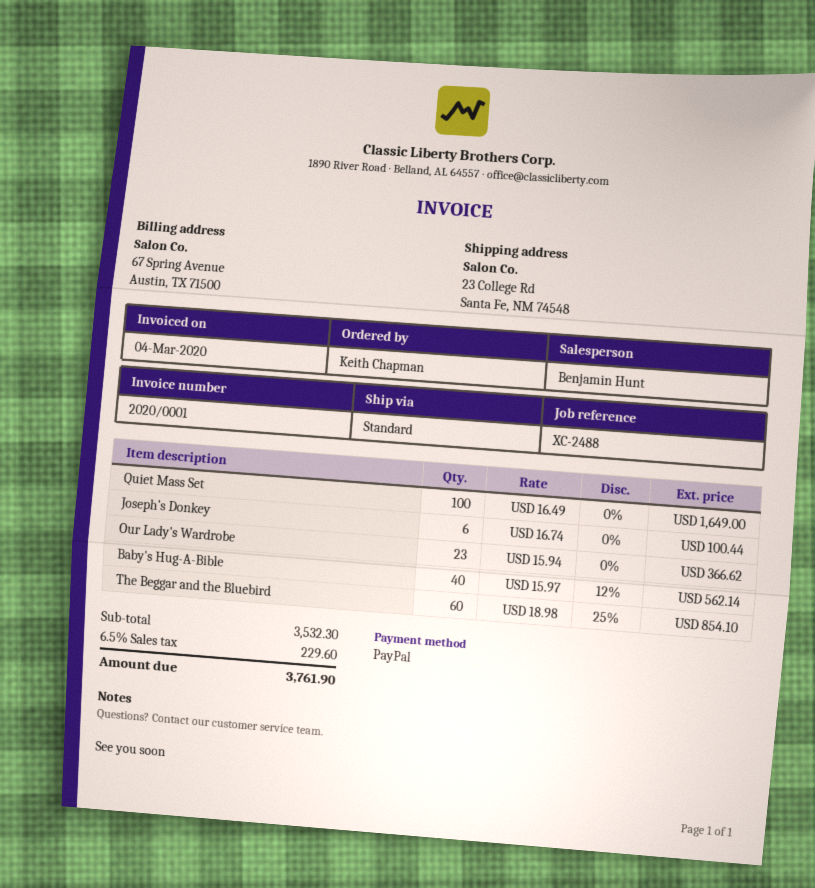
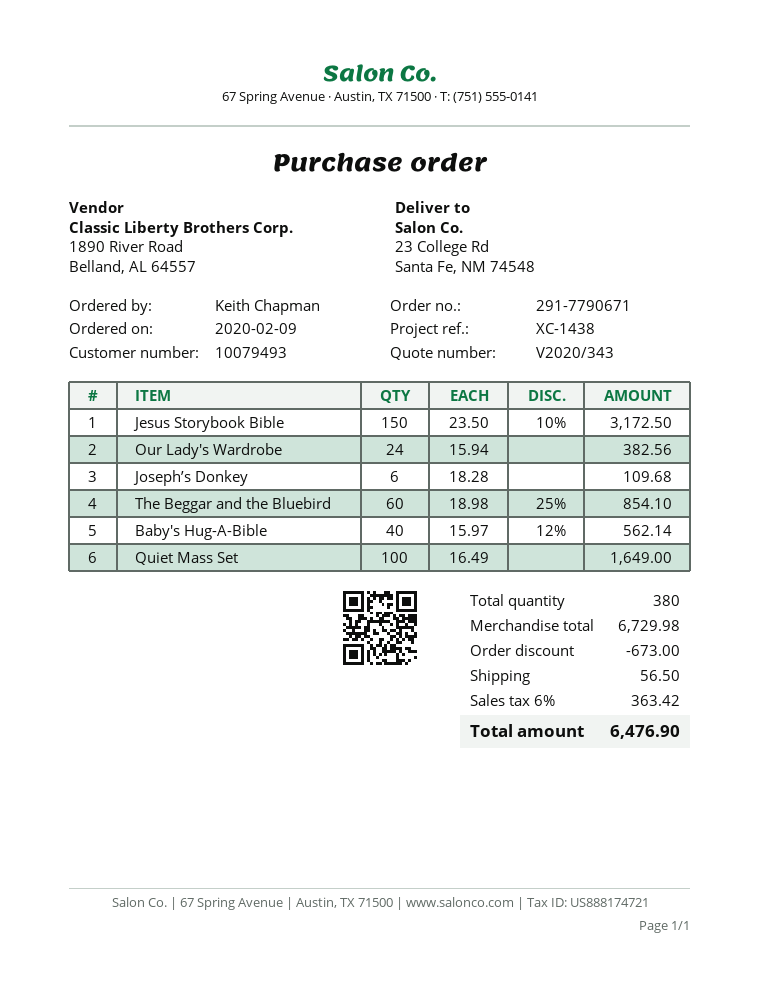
reference: XC-2488 -> XC-1438
Joseph’s Donkey: 6 x 16.74 = 100.44 -> 6 x 18.28 = 109.68
Our Lady's Wardrobe: 23 x 15.94 = 366.62 -> 24 x 15.94 = 382.56
Jesus Storybook Bible: none -> 150 x 23.50 - 10% = 3172.50
subtotal: 3532.30 -> 6729.98
discount: none -> 673.00
shipping: none -> 56.50
tax: 6.5% = 229.60 -> 6% = 363.42
total: 3761.90 -> 6476.90

